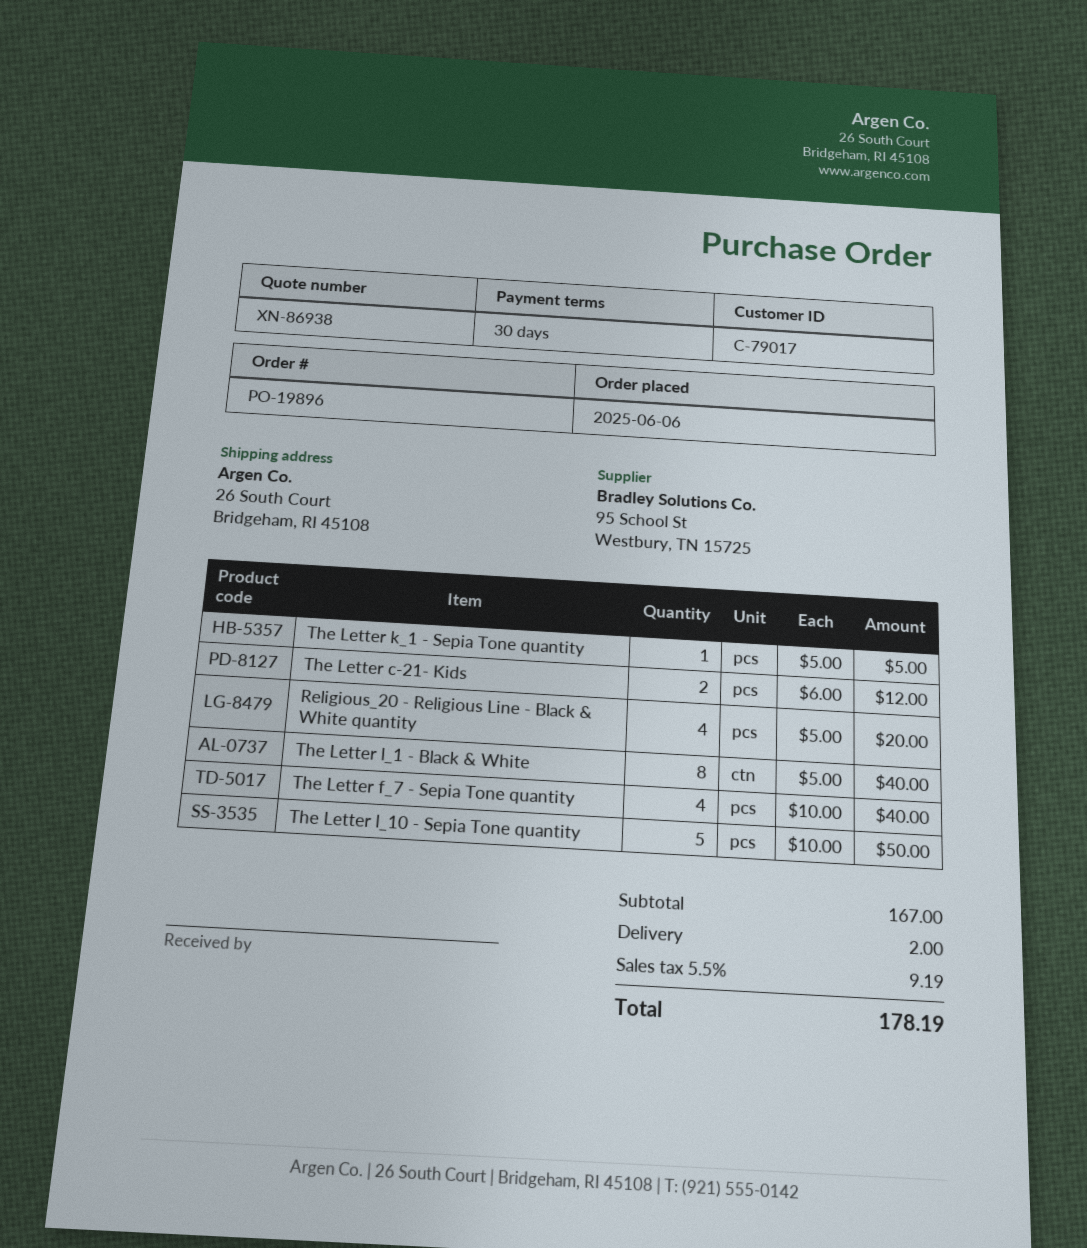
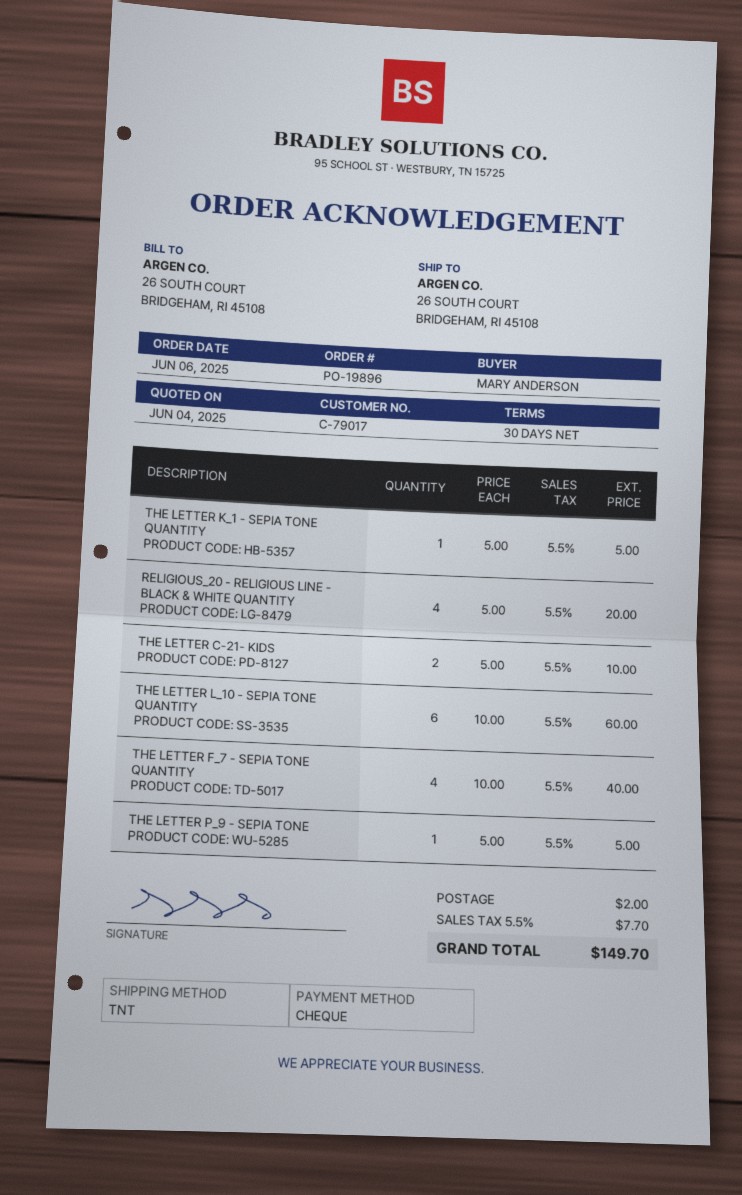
The Letter c-21- Kids: 2 x 6.00 = 12.00 -> 2 x 5.00 = 10.00
The Letter l_1 - Black & White: 8 x 5.00 = 40.00 -> none
The Letter l_10 - Sepia Tone quantity: 5 x 10.00 = 50.00 -> 6 x 10.00 = 60.00
THE LETTER P_9 - SEPIA TONE: none -> 1 x 5.00 = 5.00
tax: 5.5% = 9.19 -> 5.5% = 7.70
total: 178.19 -> 149.70

